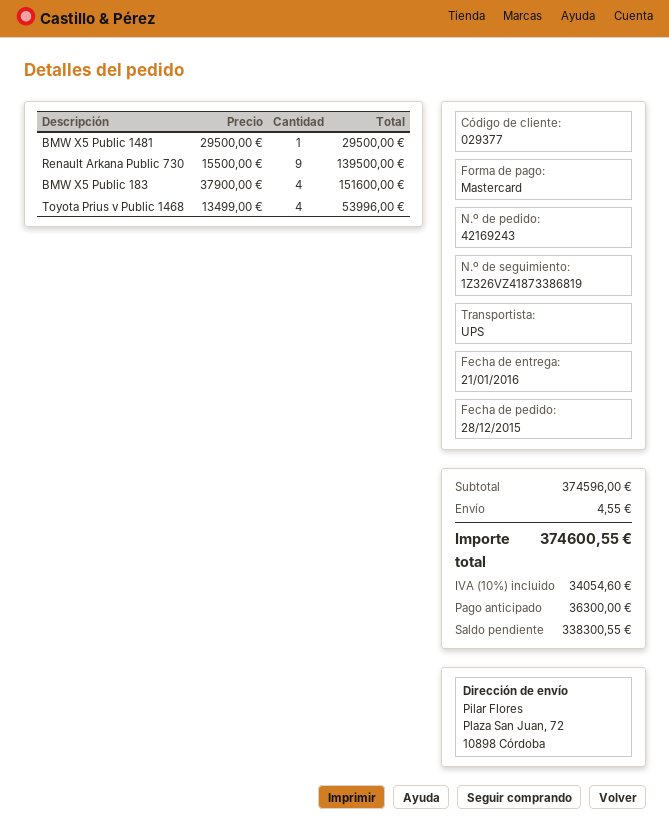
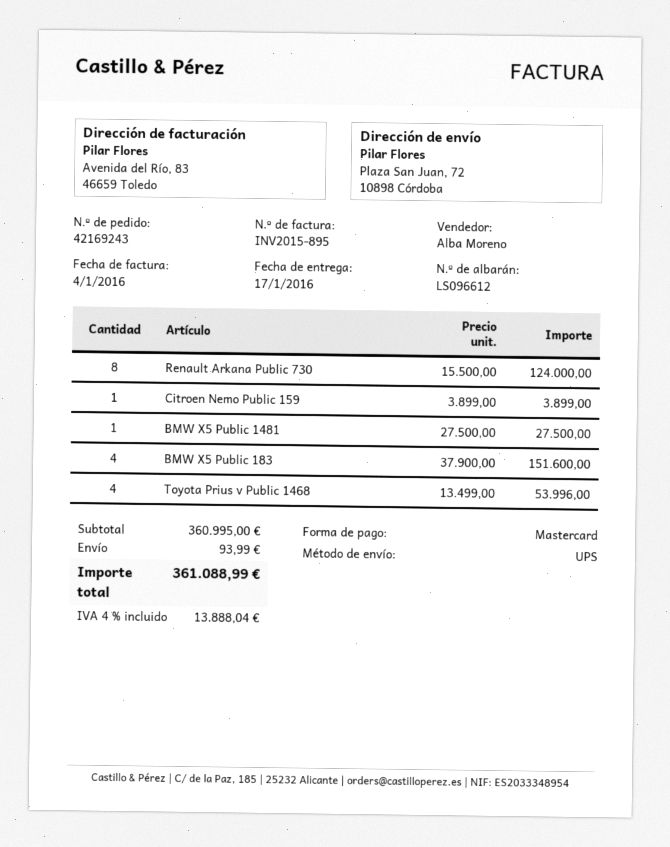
delivery date: 2016-01-21 -> 2016-01-17
BMW X5 Public 1481: 1 x 29500.00 = 29500.00 -> 1 x 27500.00 = 27500.00
Renault Arkana Public 730: 9 x 15500.00 = 139500.00 -> 8 x 15500.00 = 124000.00
Citroen Nemo Public 159: none -> 1 x 3899.00 = 3899.00
subtotal: 374596.00 -> 360995.00
shipping: 4.55 -> 93.99
tax: 10% = 34054.60 -> 4% = 13888.04
total: 374600.55 -> 361088.99

